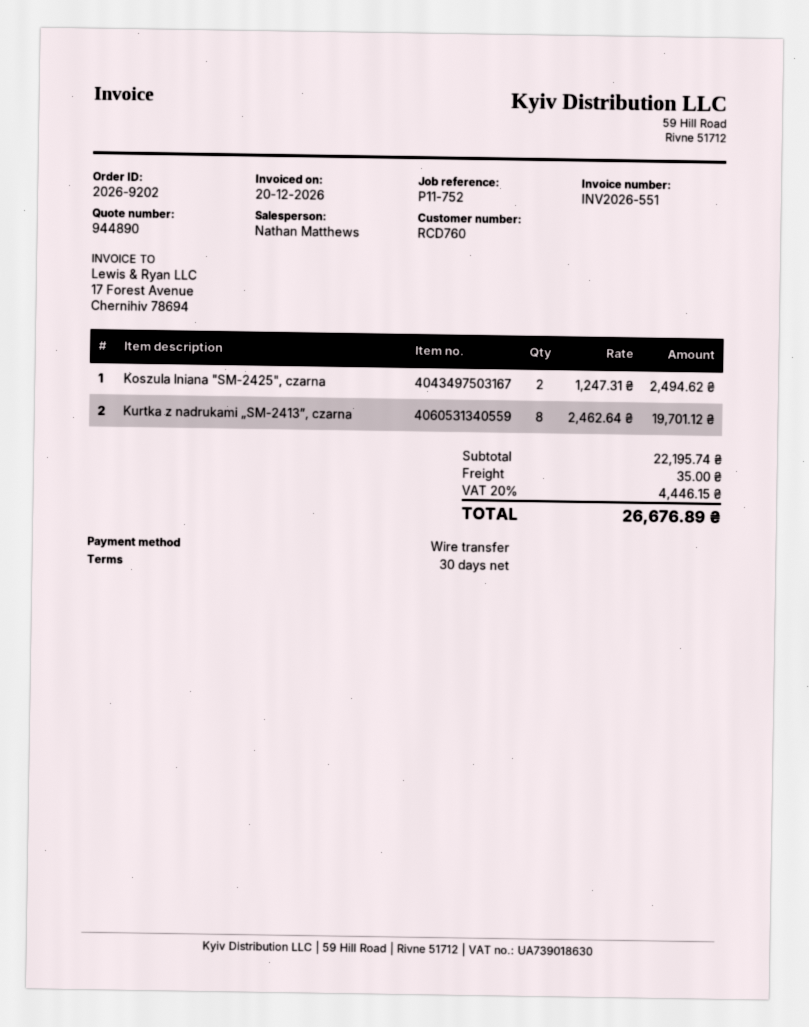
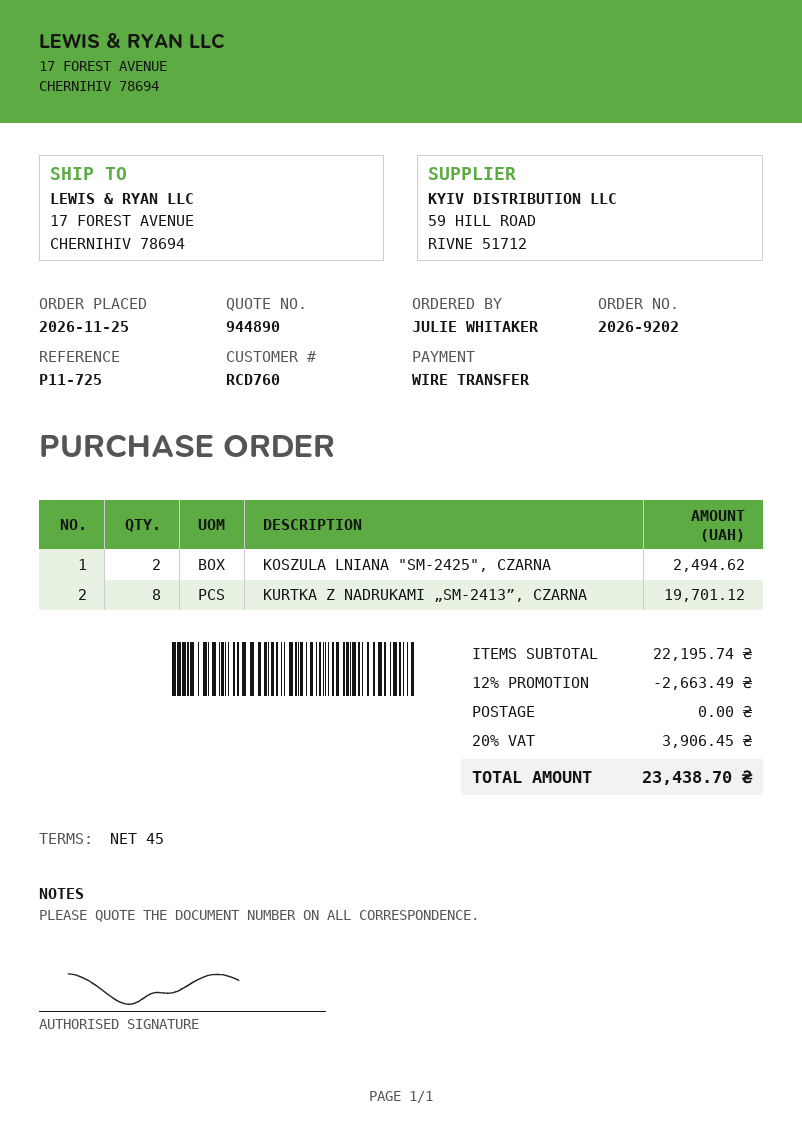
payment terms: 30 days -> 45 days
reference: P11-752 -> P11-725
discount: none -> 12% = 2663.49
shipping: 35.00 -> 0.00
tax: 20% = 4446.15 -> 20% = 3906.45
total: 26676.89 -> 23438.70

